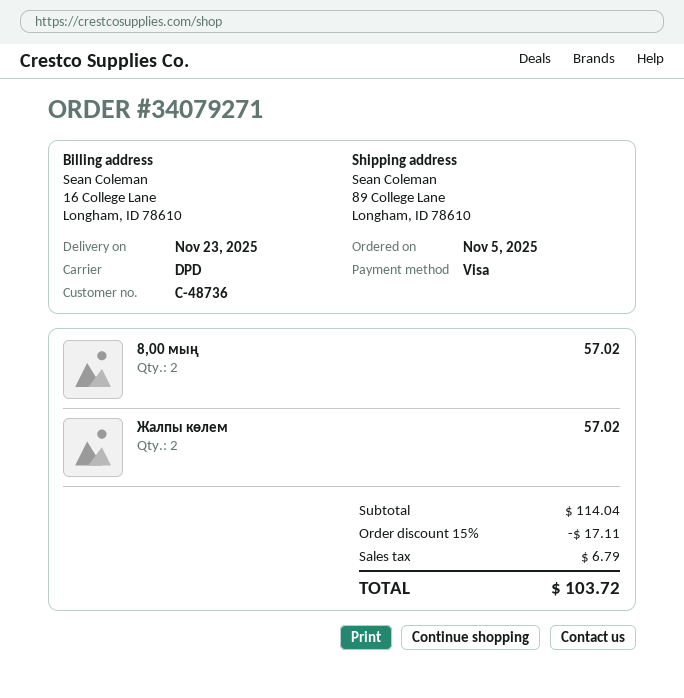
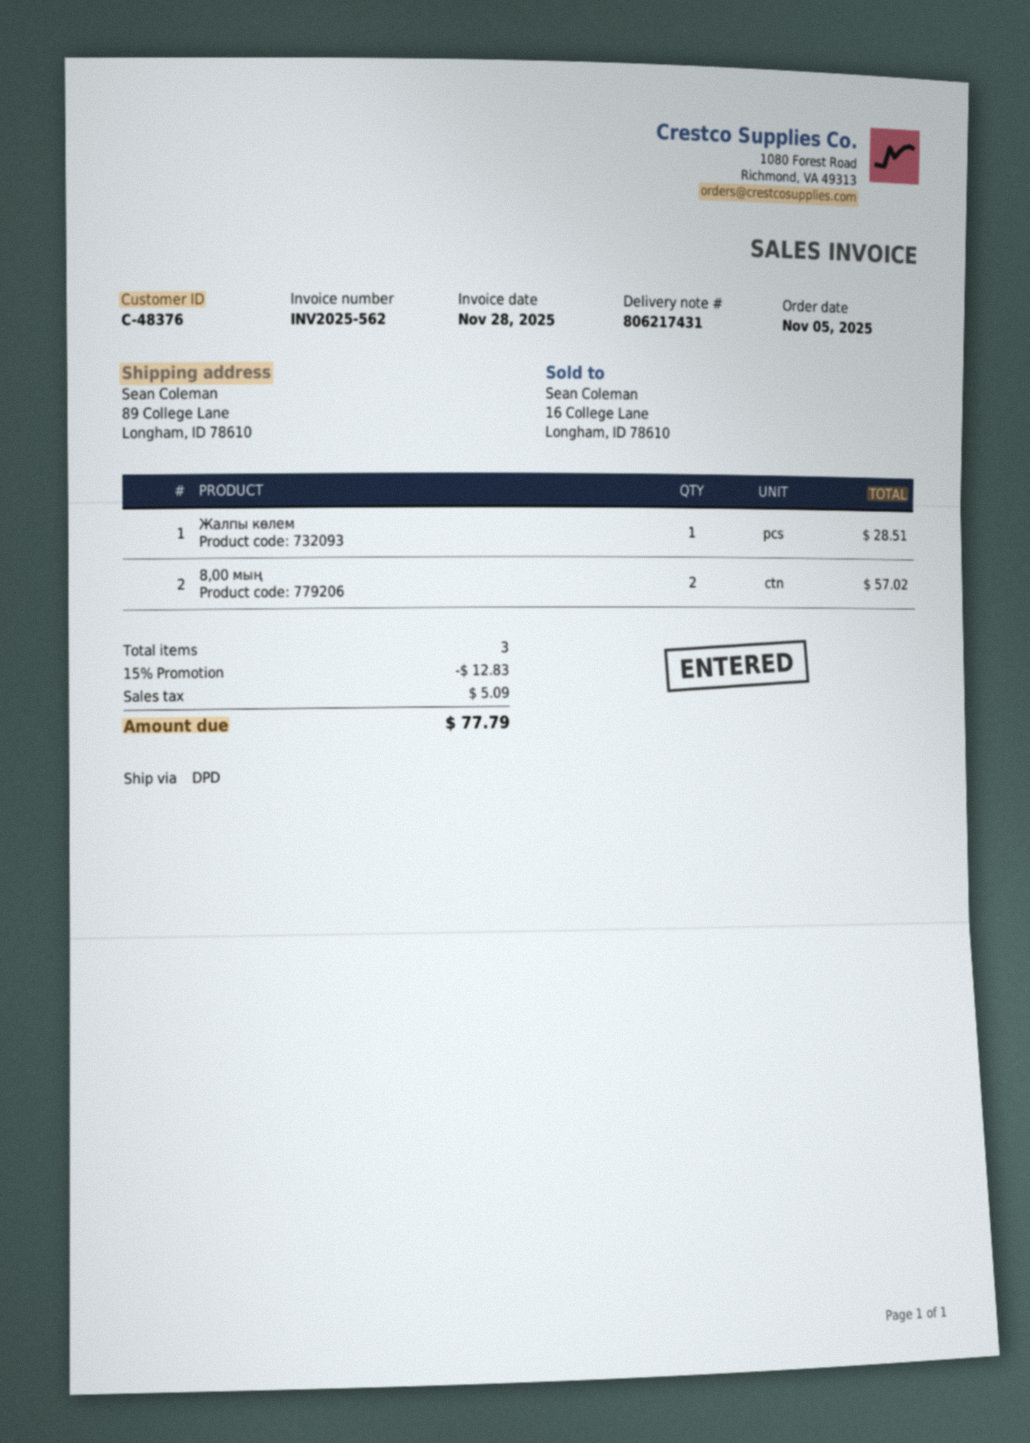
customer number: C-48736 -> C-48376
Жалпы көлем: 2 for 57.02 -> 1 for 28.51
discount: 15% = 17.11 -> 15% = 12.83
tax: 6.79 -> 5.09
total: 103.72 -> 77.79

